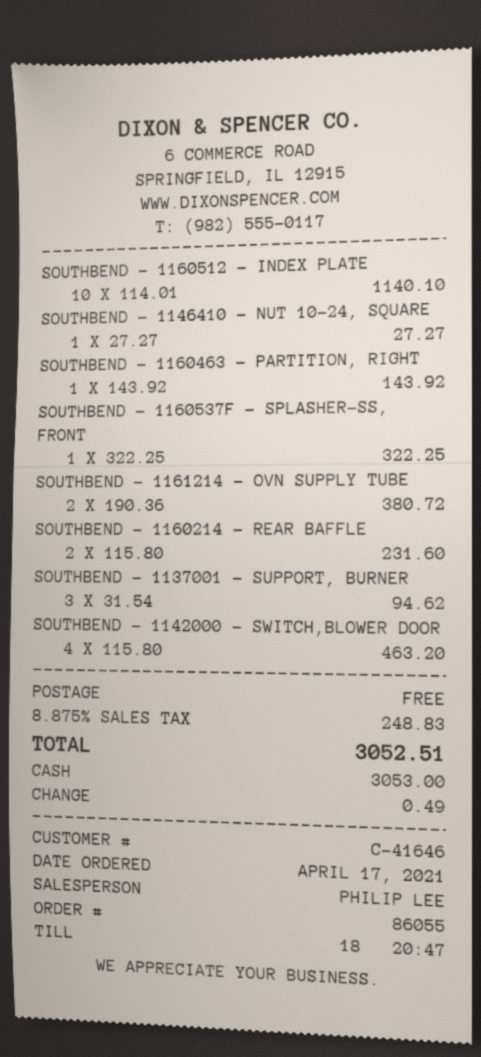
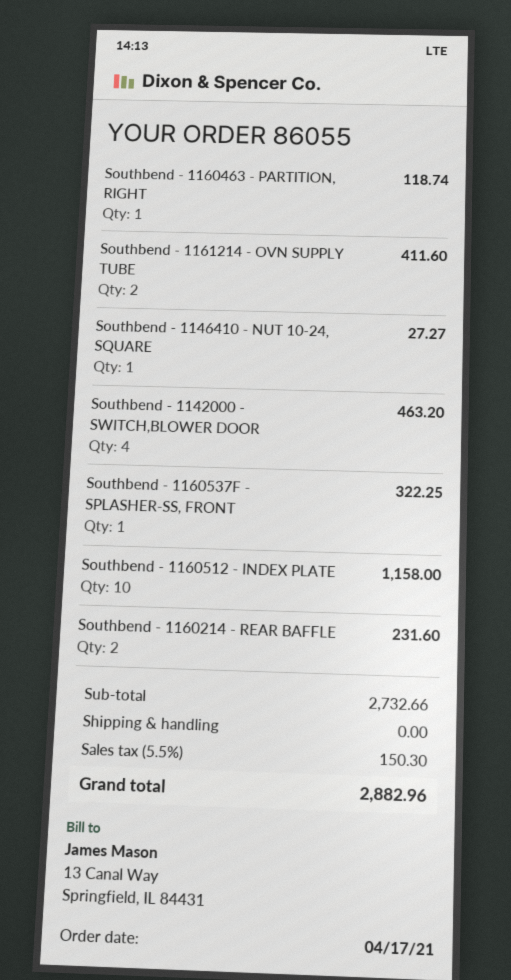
SOUTHBEND - 1160512 - INDEX PLATE: 10 for 1140.10 -> 10 for 1158.00
SOUTHBEND - 1160463 - PARTITION, RIGHT: 1 for 143.92 -> 1 for 118.74
SOUTHBEND - 1161214 - OVN SUPPLY TUBE: 2 for 380.72 -> 2 for 411.60
SOUTHBEND - 1137001 - SUPPORT, BURNER: 3 for 94.62 -> none
tax: 8.875% = 248.83 -> 5.5% = 150.30
total: 3052.51 -> 2882.96

